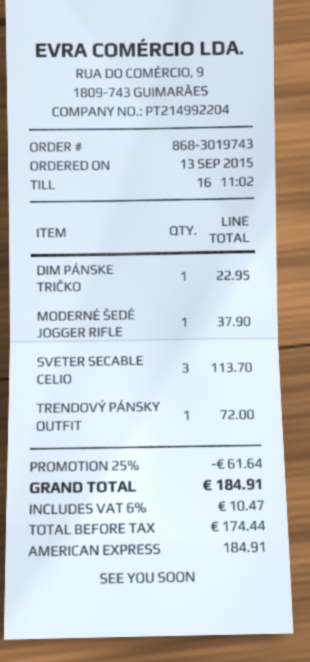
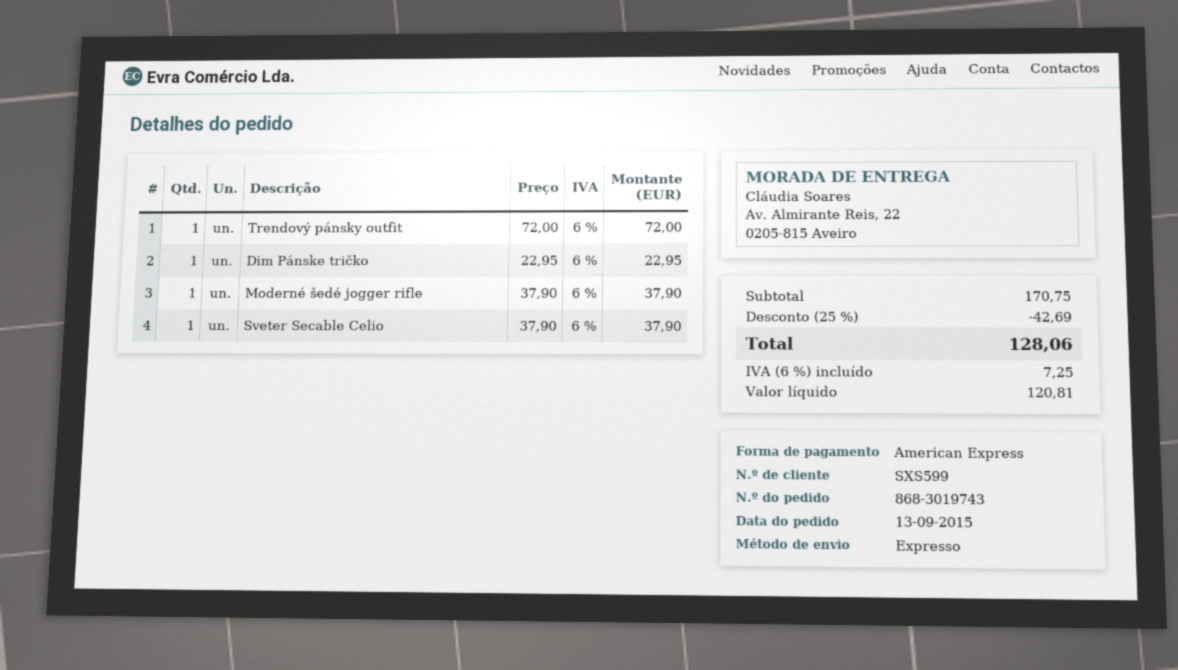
SVETER SECABLE CELIO: 3 for 113.70 -> 1 for 37.90
discount: 25% = 61.64 -> 25% = 42.69
net: 174.44 -> 120.81
tax: 6% = 10.47 -> 6% = 7.25
total: 184.91 -> 128.06

